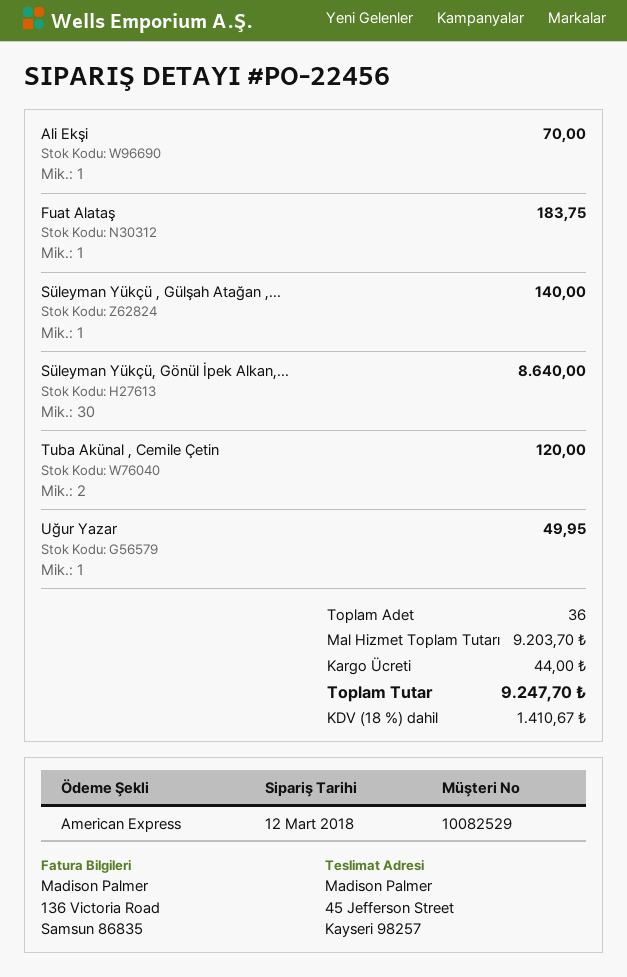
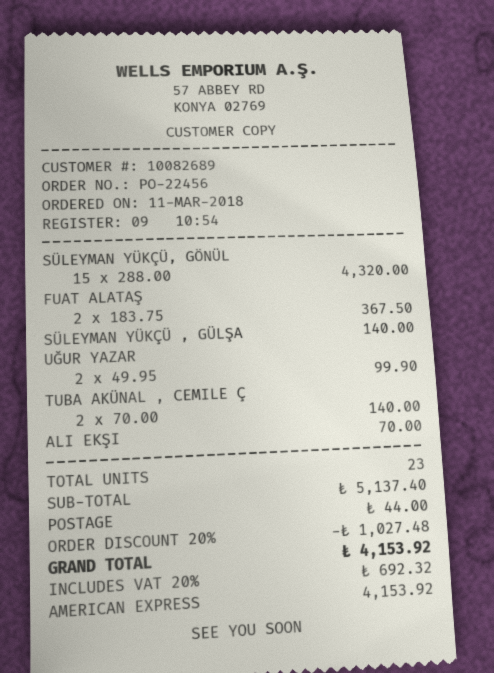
order date: 2018-03-12 -> 2018-03-11
customer number: 10082529 -> 10082689
Fuat Alataş: 1 for 183.75 -> 2 for 367.50
Süleyman Yükçü, Gönül İpek Alkan,...: 30 for 8640.00 -> 15 for 4320.00
Tuba Akünal , Cemile Çetin: 2 for 120.00 -> 2 for 140.00
Uğur Yazar: 1 for 49.95 -> 2 for 99.90
total quantity: 36 -> 23
subtotal: 9203.70 -> 5137.40
discount: none -> 20% = 1027.48
tax: 18% = 1410.67 -> 20% = 692.32
total: 9247.70 -> 4153.92

